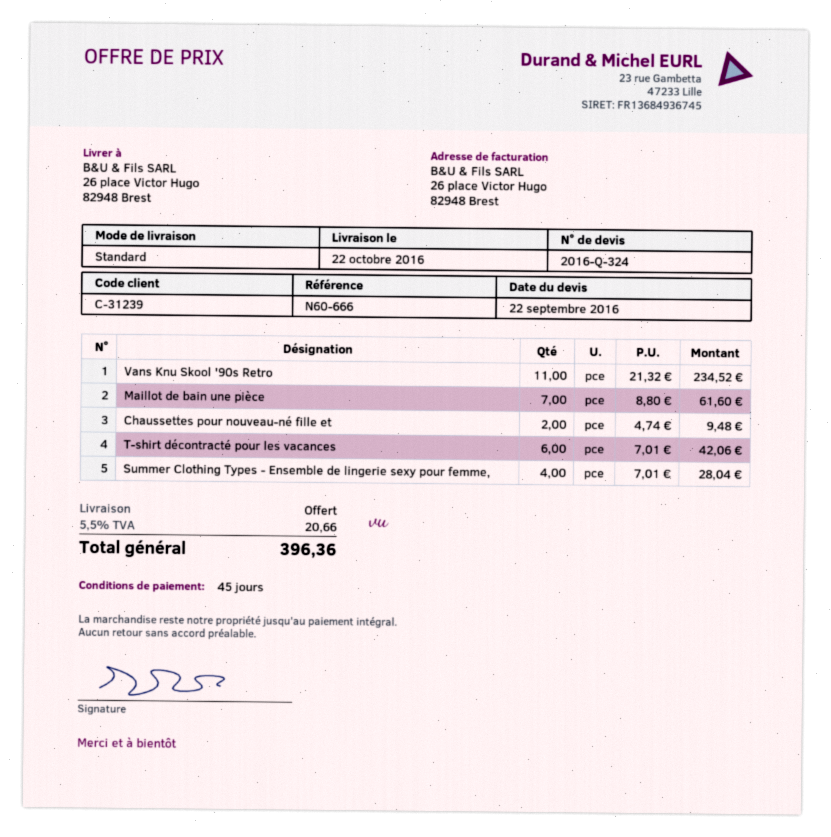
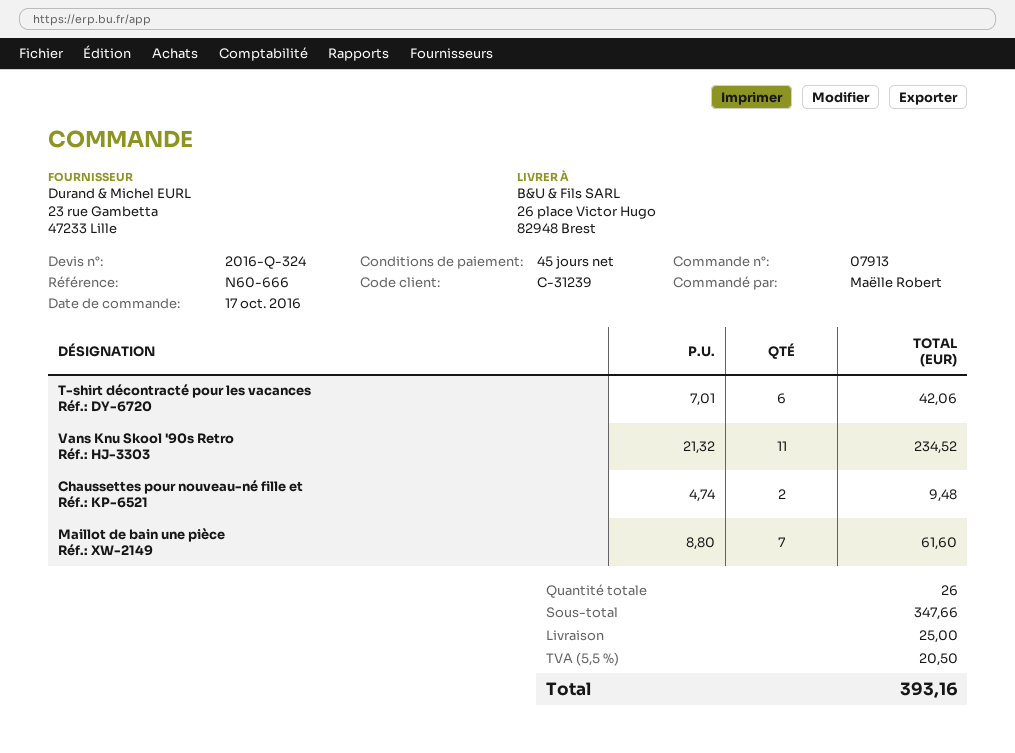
Summer Clothing Types - Ensemble de lingerie sexy pour femme,: 4 x 7.01 = 28.04 -> none
shipping: 0.00 -> 25.00
tax: 5.5% = 20.66 -> 5.5% = 20.50
total: 396.36 -> 393.16

